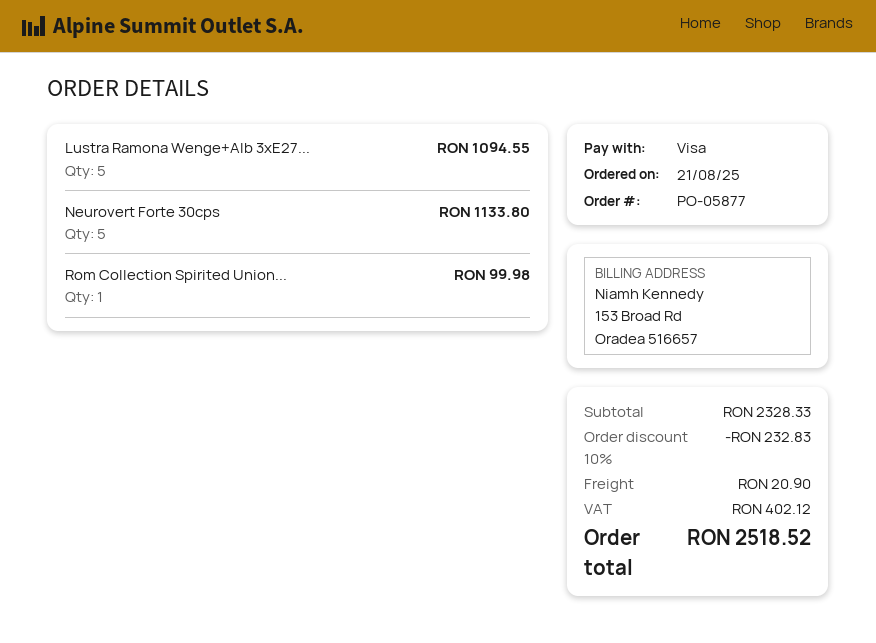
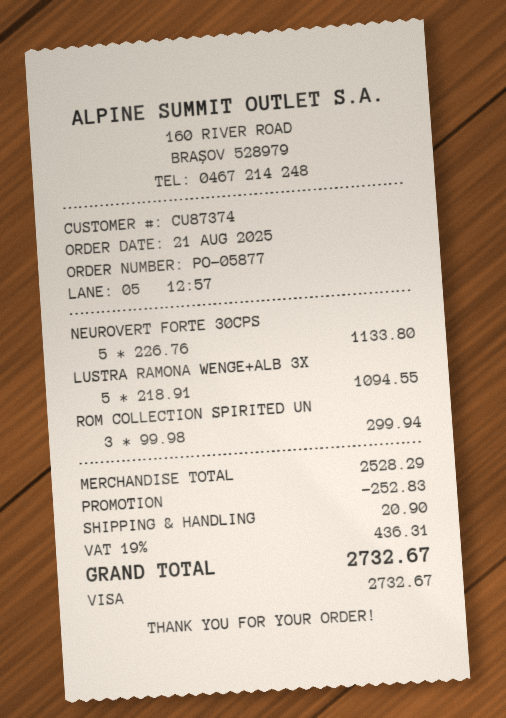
Rom Collection Spirited Union...: 1 for 99.98 -> 3 for 299.94
subtotal: 2328.33 -> 2528.29
discount: 232.83 -> 252.83
tax: 402.12 -> 436.31
total: 2518.52 -> 2732.67

